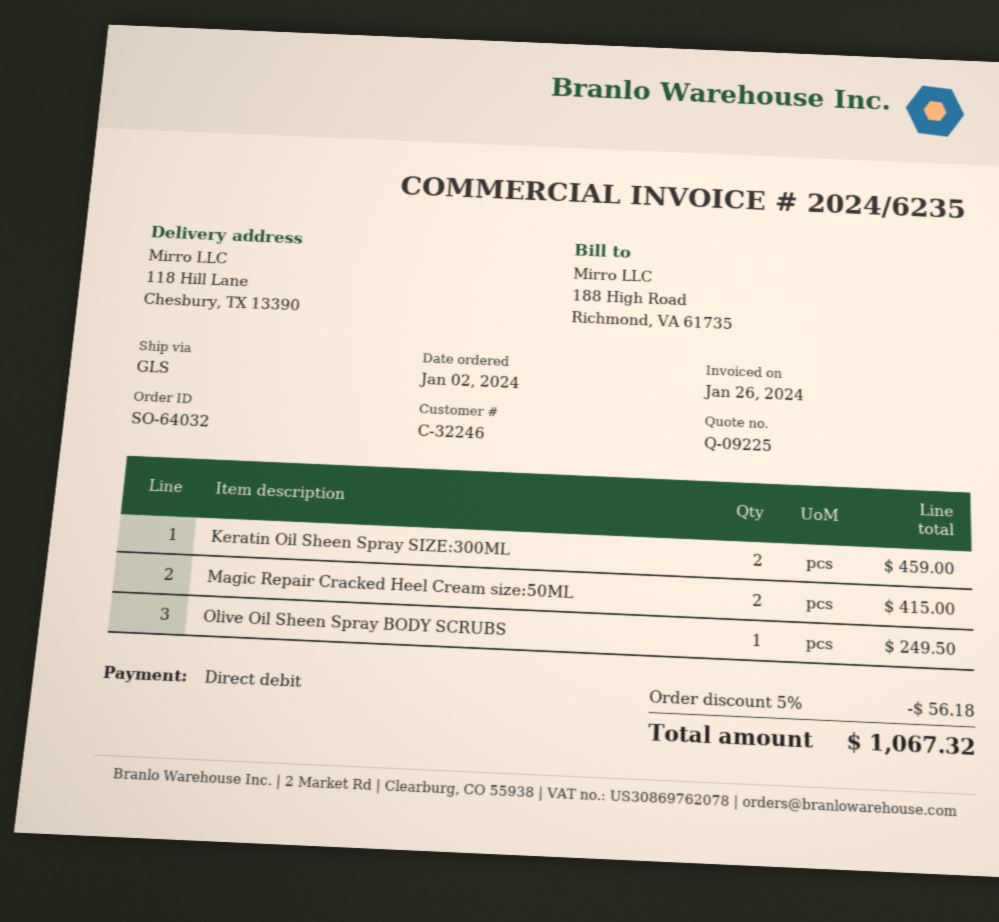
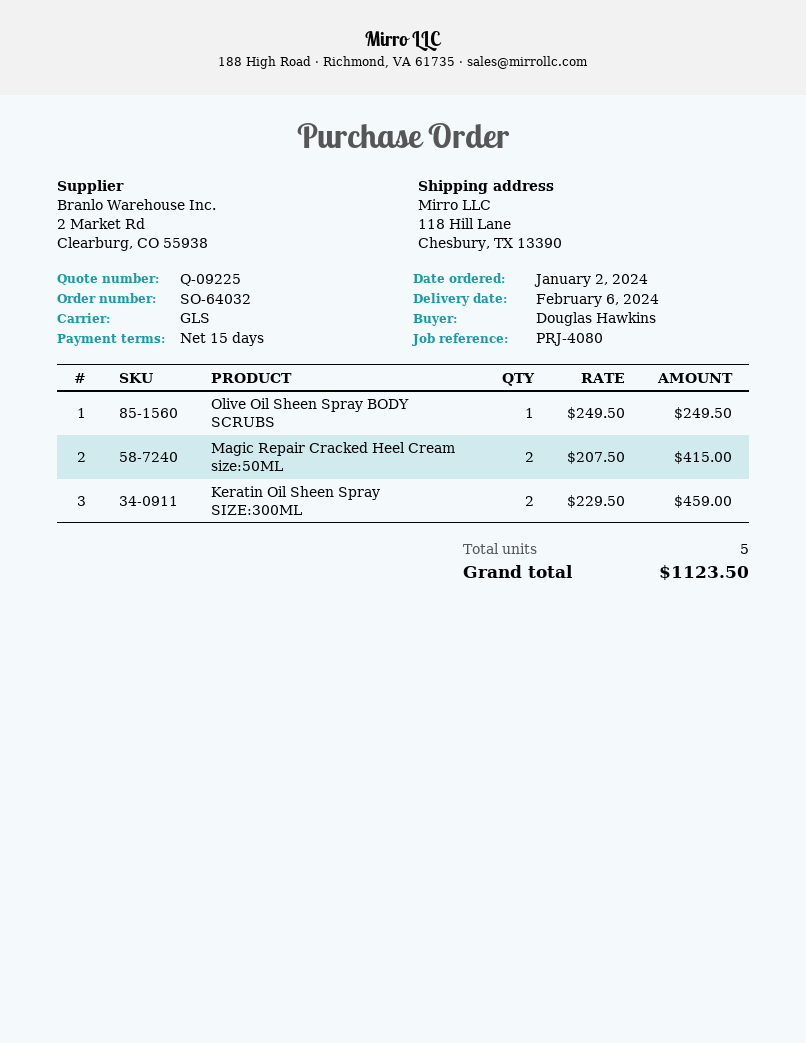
discount: 5% = 56.18 -> none
total: 1067.32 -> 1123.50

